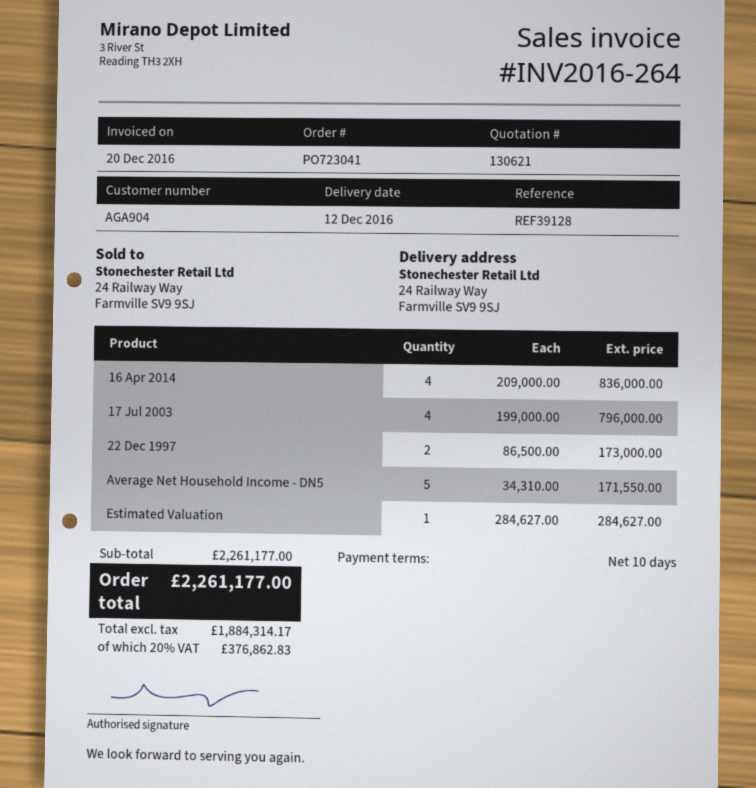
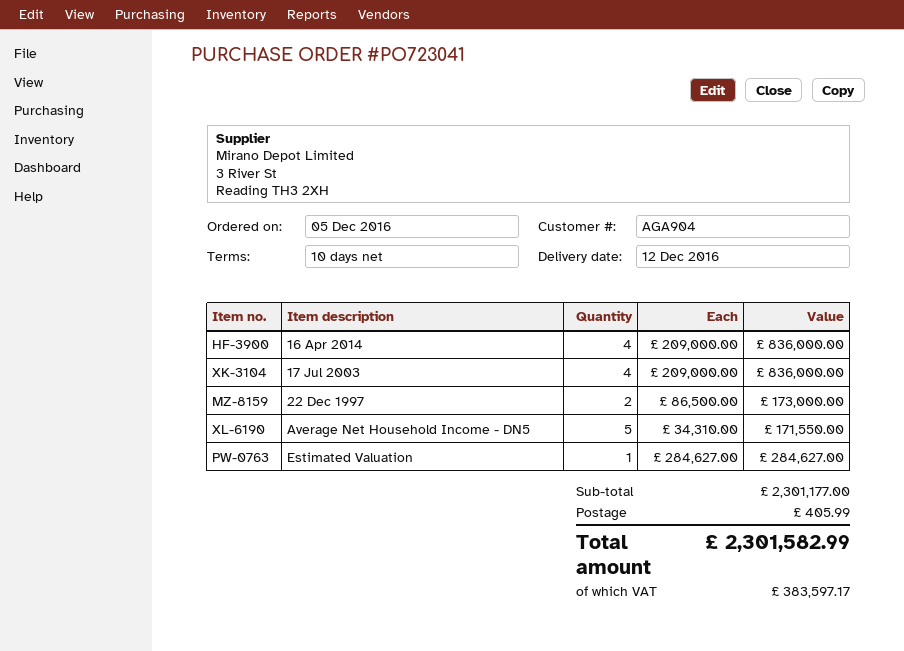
17 Jul 2003: 4 x 199000.00 = 796000.00 -> 4 x 209000.00 = 836000.00
subtotal: 2261177.00 -> 2301177.00
shipping: none -> 405.99
tax: 376862.83 -> 383597.17
total: 2261177.00 -> 2301582.99

